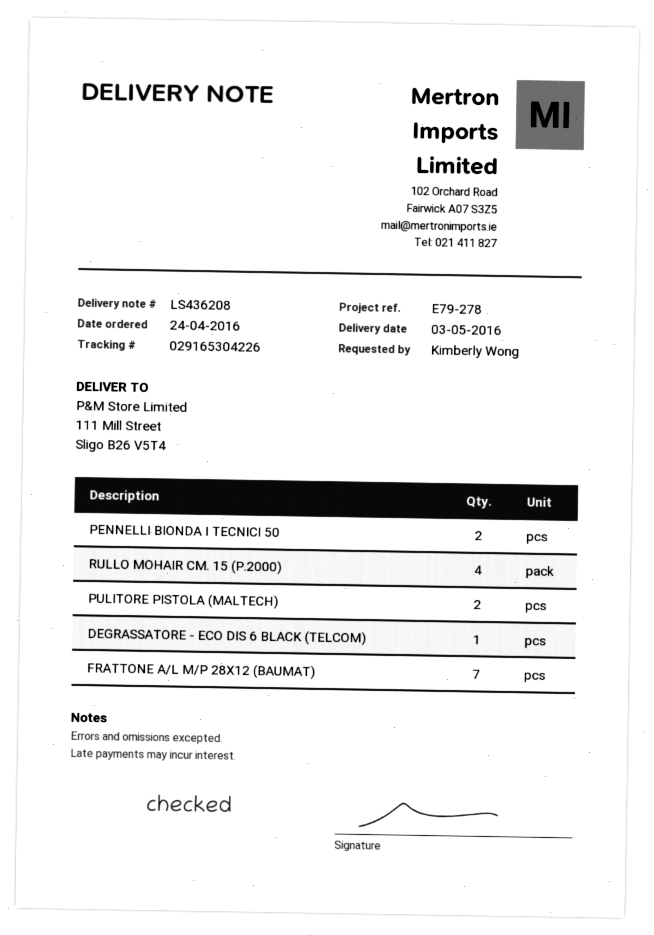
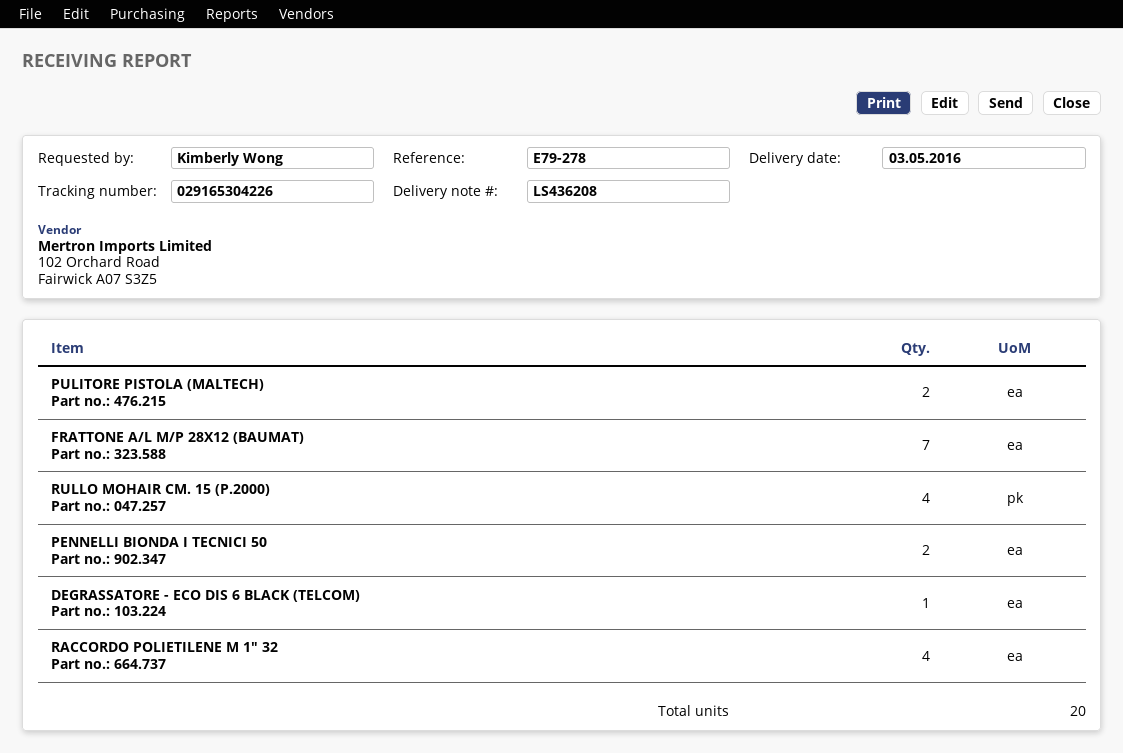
RACCORDO POLIETILENE M 1" 32: none -> 4

